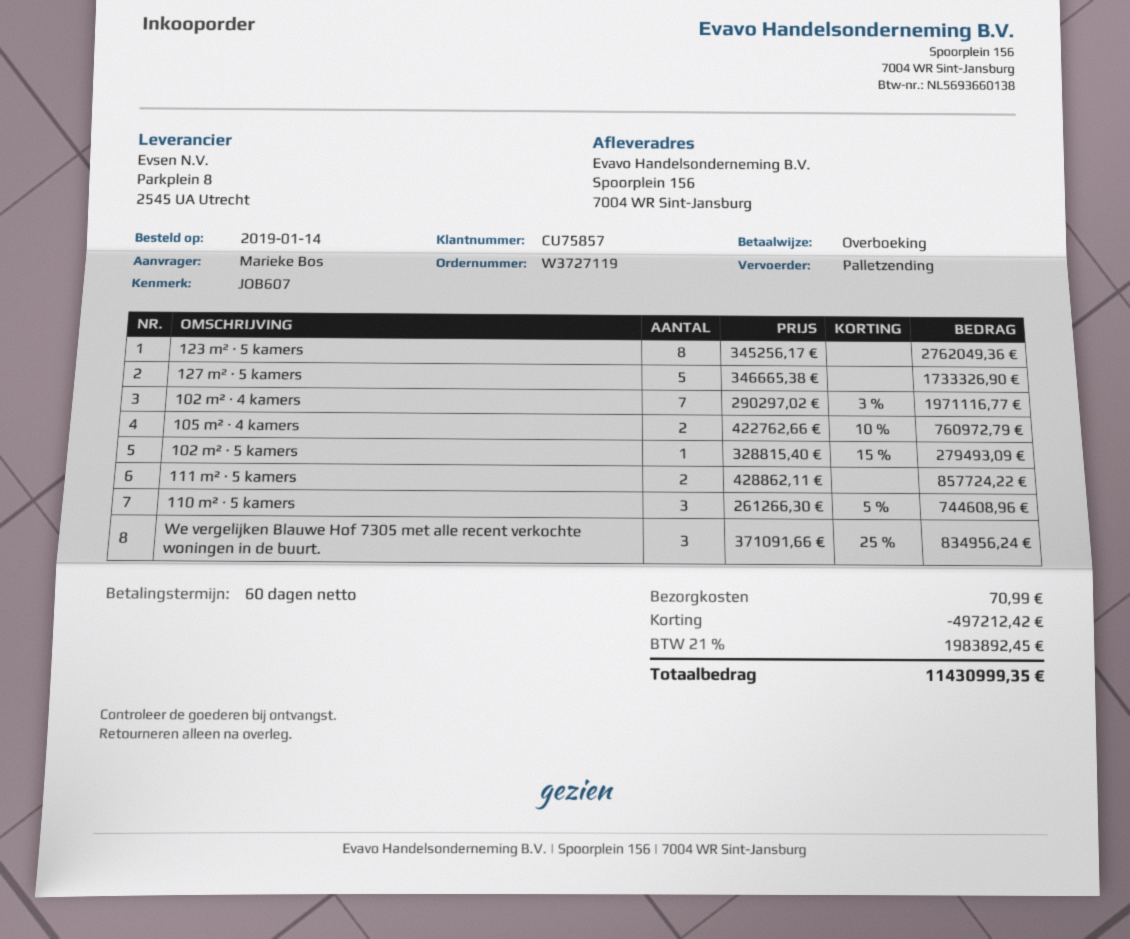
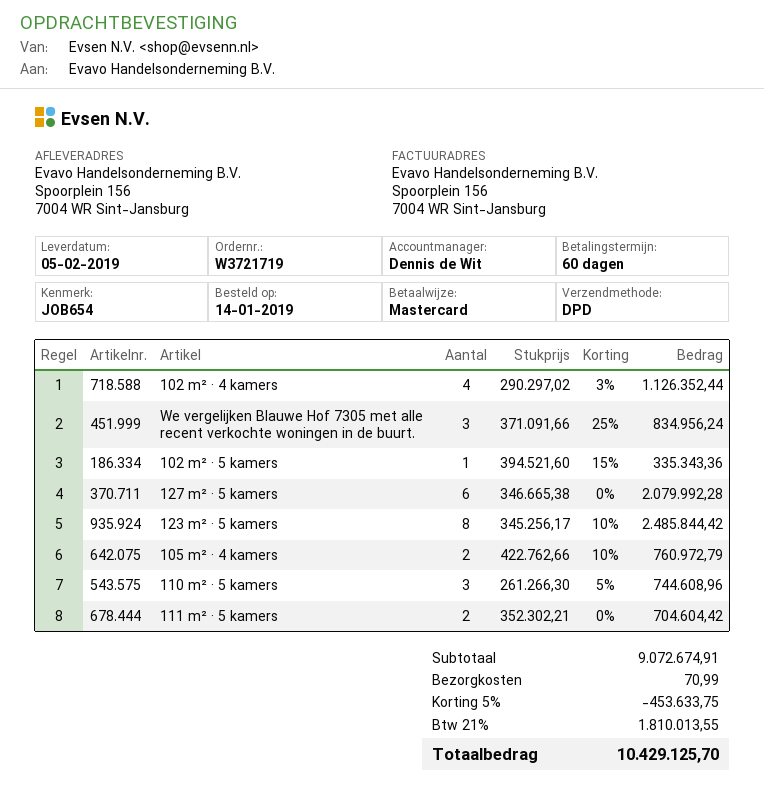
order number: W3727119 -> W3721719
reference: JOB607 -> JOB654
payment method: bank transfer -> Mastercard
shipping method: pallet freight -> DPD
123 m² · 5 kamers: 8 x 345256.17 = 2762049.36 -> 8 x 345256.17 - 10% = 2485844.42
127 m² · 5 kamers: 5 x 346665.38 = 1733326.90 -> 6 x 346665.38 = 2079992.28
102 m² · 4 kamers: 7 x 290297.02 - 3% = 1971116.77 -> 4 x 290297.02 - 3% = 1126352.44
102 m² · 5 kamers: 1 x 328815.40 - 15% = 279493.09 -> 1 x 394521.60 - 15% = 335343.36
111 m² · 5 kamers: 2 x 428862.11 = 857724.22 -> 2 x 352302.21 = 704604.42
discount: 497212.42 -> 453633.75
tax: 21% = 1983892.45 -> 21% = 1810013.55
total: 11430999.35 -> 10429125.70

